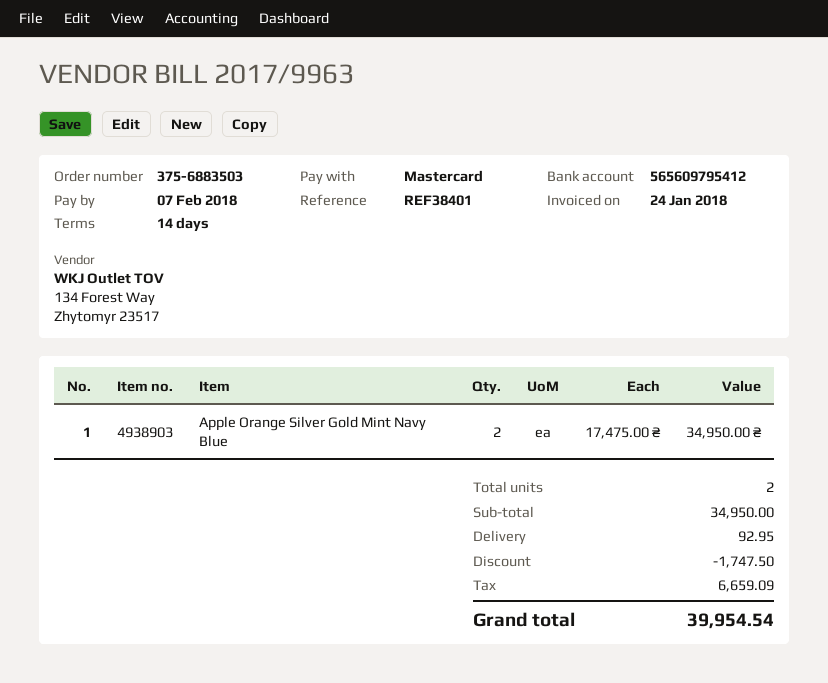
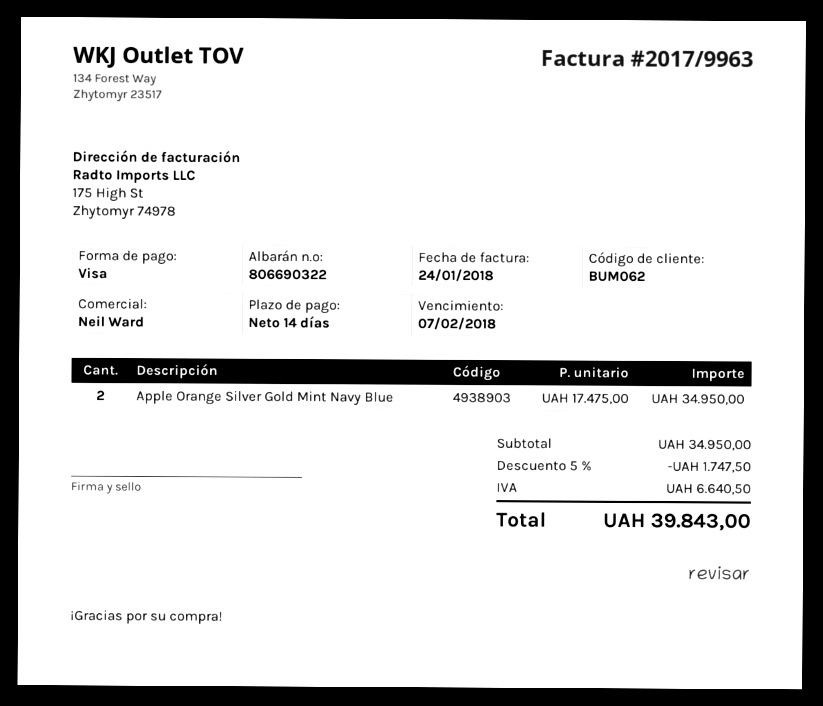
payment method: Mastercard -> Visa
shipping: 92.95 -> none
tax: 6659.09 -> 6640.50
total: 39954.54 -> 39843.00

